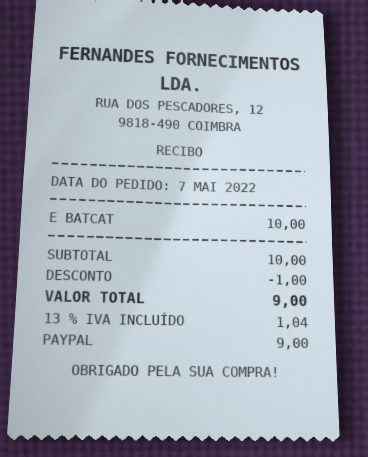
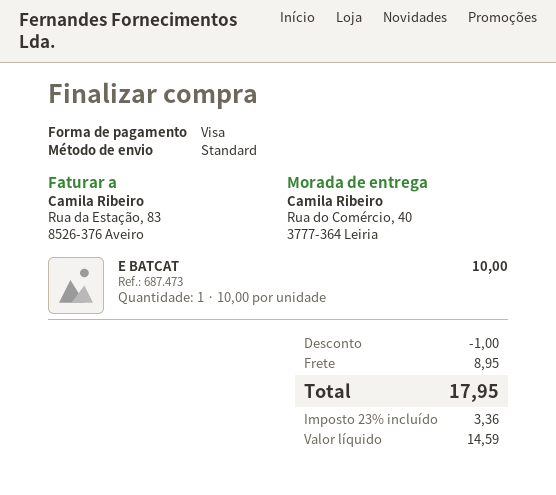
payment method: PayPal -> Visa
shipping: none -> 8.95
tax: 13% = 1.04 -> 23% = 3.36
total: 9.00 -> 17.95

